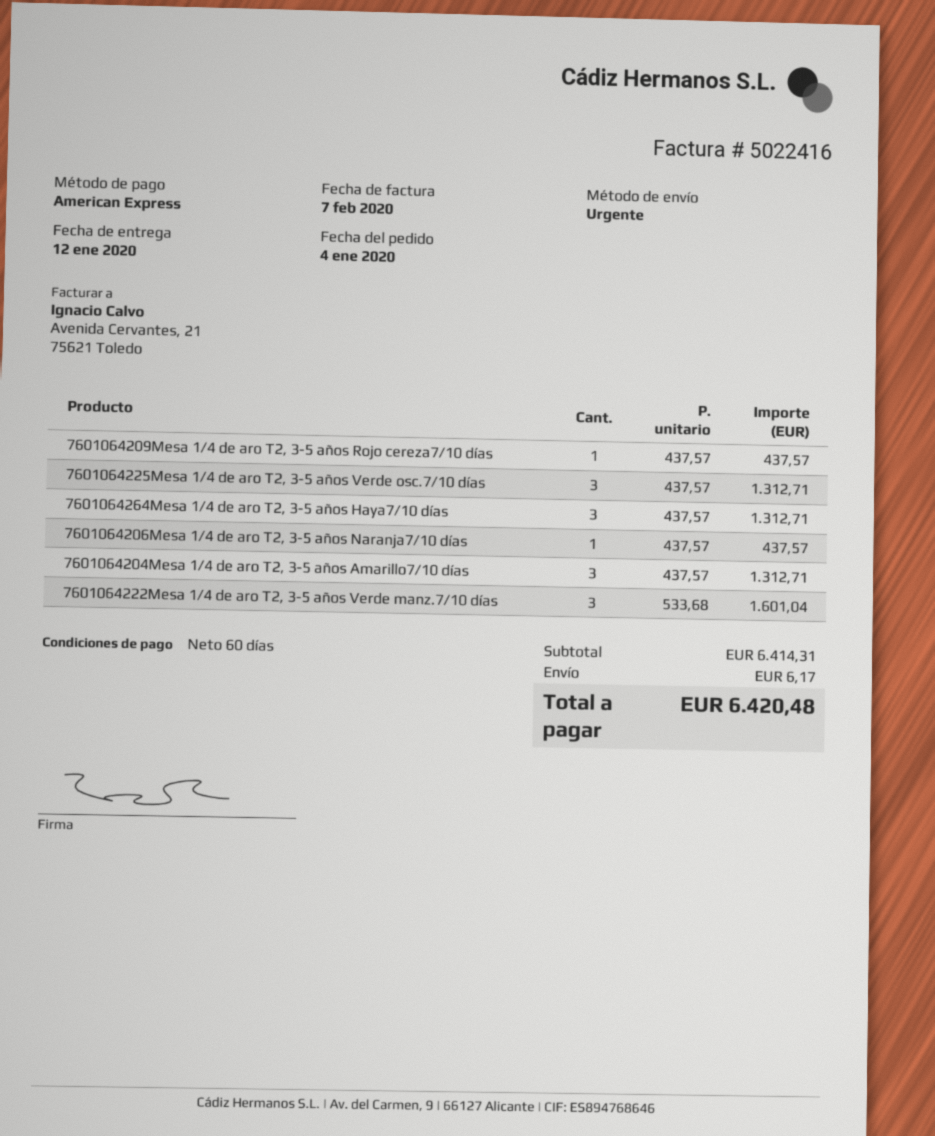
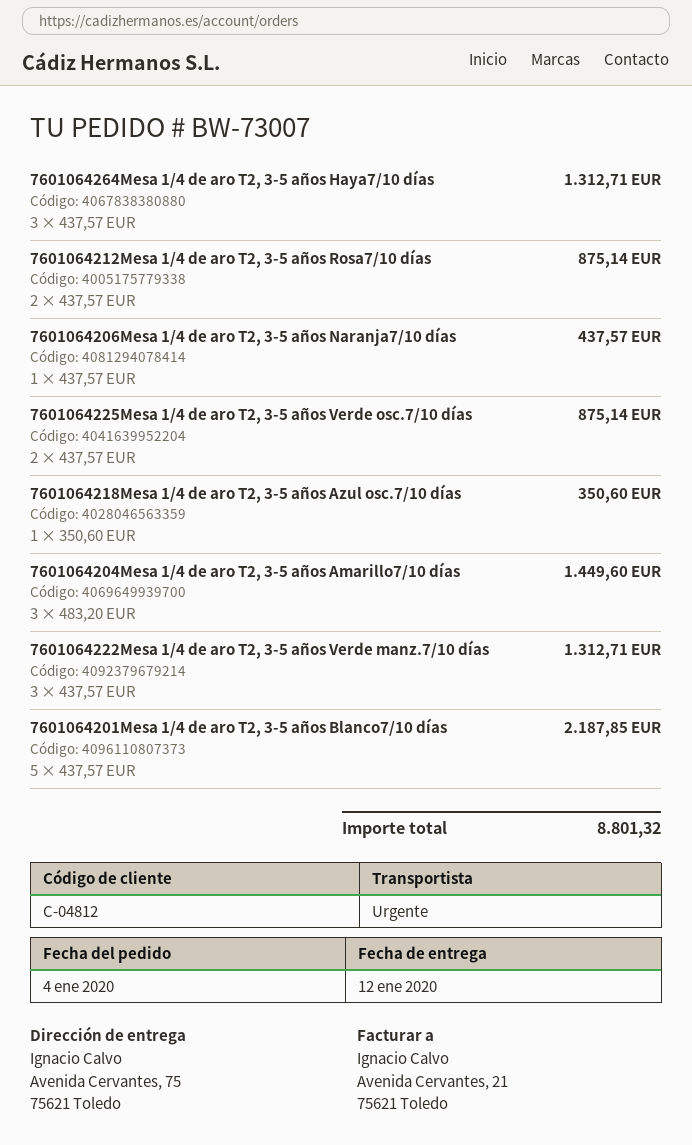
7601064209Mesa 1/4 de aro T2, 3-5 años Rojo cereza7/10 días: 1 x 437.57 = 437.57 -> none
7601064225Mesa 1/4 de aro T2, 3-5 años Verde osc.7/10 días: 3 x 437.57 = 1312.71 -> 2 x 437.57 = 875.14
7601064204Mesa 1/4 de aro T2, 3-5 años Amarillo7/10 días: 3 x 437.57 = 1312.71 -> 3 x 483.20 = 1449.60
7601064222Mesa 1/4 de aro T2, 3-5 años Verde manz.7/10 días: 3 x 533.68 = 1601.04 -> 3 x 437.57 = 1312.71
7601064212Mesa 1/4 de aro T2, 3-5 años Rosa7/10 días: none -> 2 x 437.57 = 875.14
7601064218Mesa 1/4 de aro T2, 3-5 años Azul osc.7/10 días: none -> 1 x 350.60 = 350.60
7601064201Mesa 1/4 de aro T2, 3-5 años Blanco7/10 días: none -> 5 x 437.57 = 2187.85
shipping: 6.17 -> none
total: 6420.48 -> 8801.32

